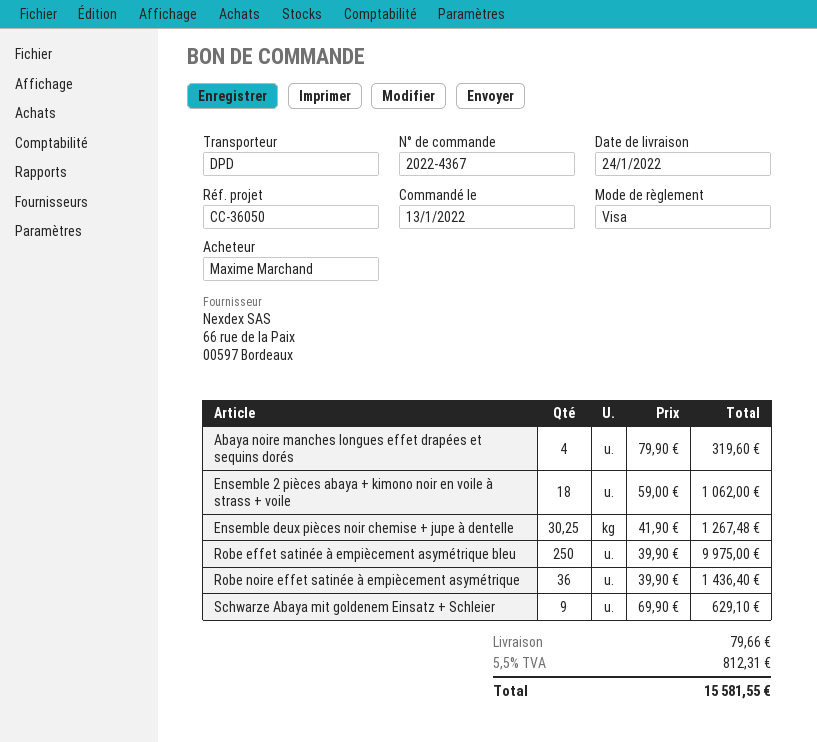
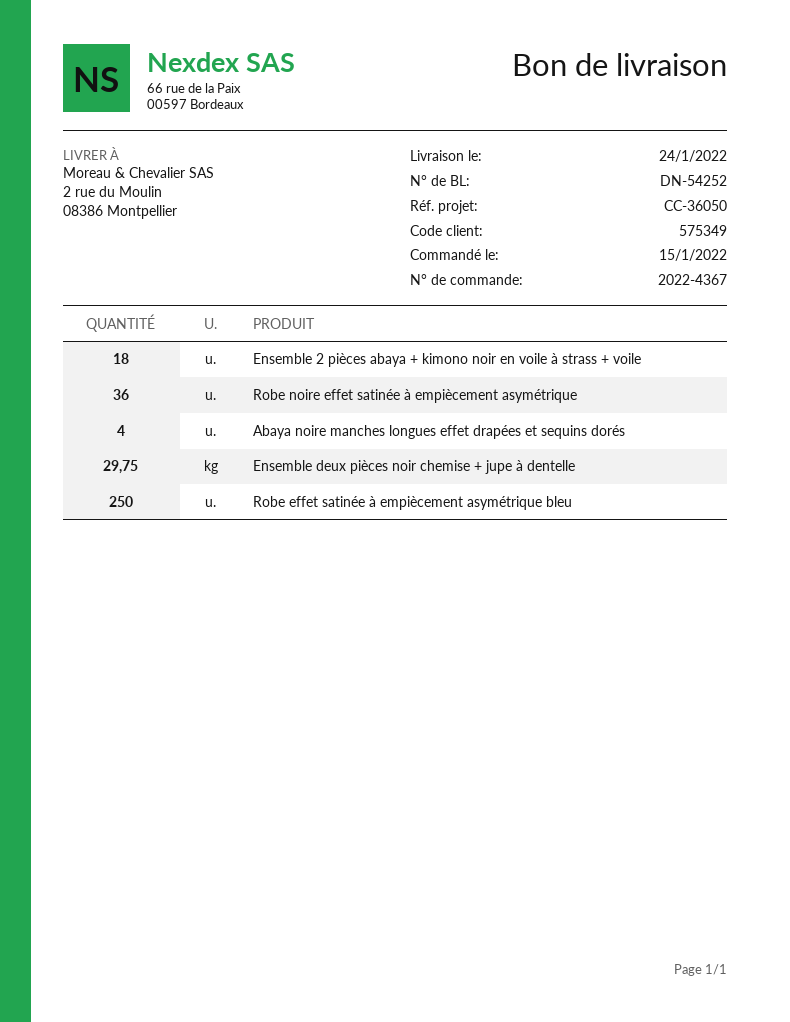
order date: 2022-01-13 -> 2022-01-15
Ensemble deux pièces noir chemise + jupe à dentelle: 30.25 -> 29.75
Schwarze Abaya mit goldenem Einsatz + Schleier: 9 -> none

